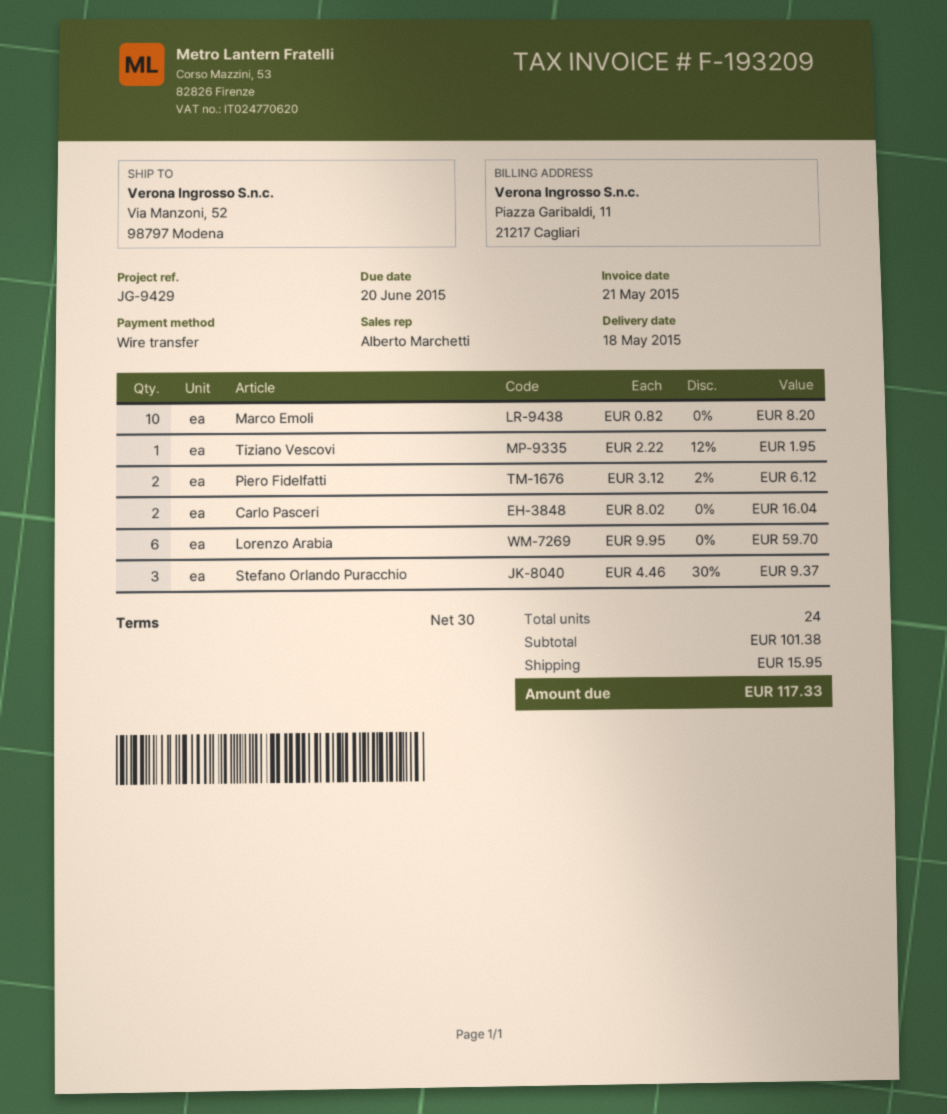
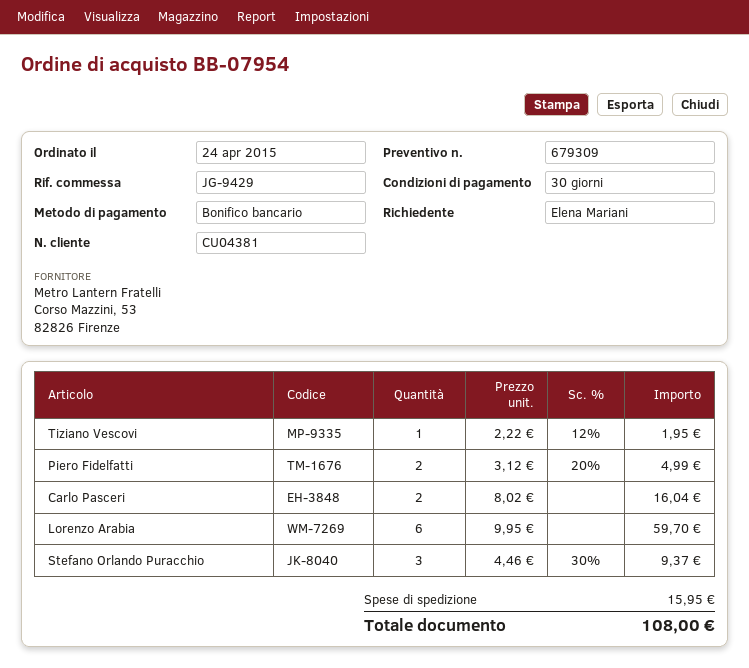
Marco Emoli: 10 x 0.82 = 8.20 -> none
Piero Fidelfatti: 2 x 3.12 - 2% = 6.12 -> 2 x 3.12 - 20% = 4.99
total: 117.33 -> 108.00

